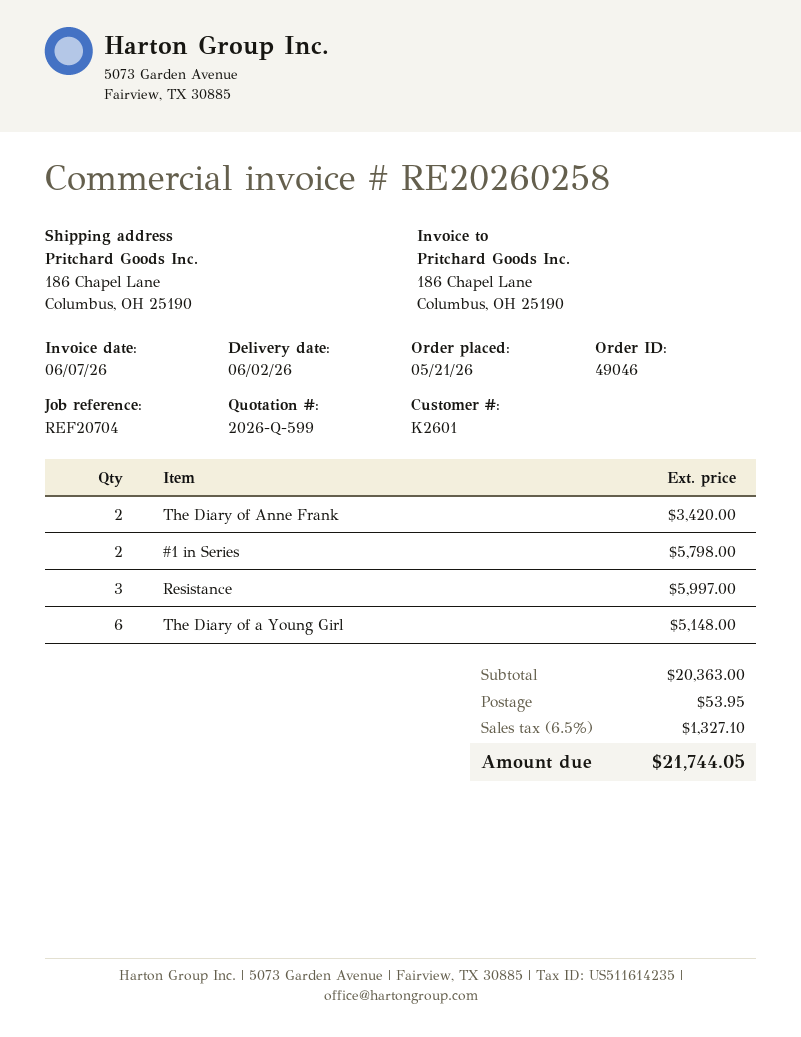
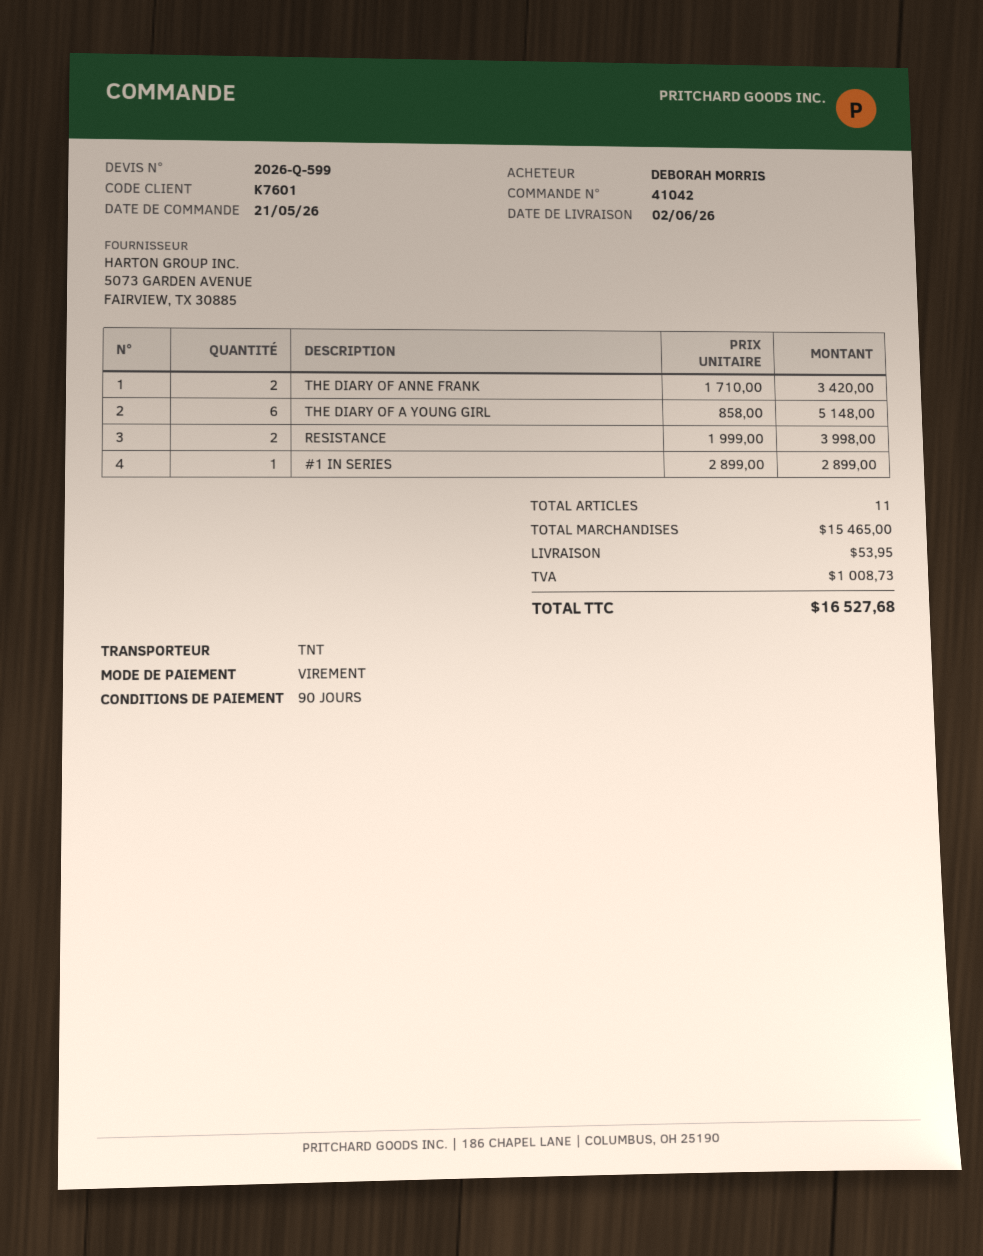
order number: 49046 -> 41042
customer number: K2601 -> K7601
#1 in Series: 2 for 5798.00 -> 1 for 2899.00
Resistance: 3 for 5997.00 -> 2 for 3998.00
subtotal: 20363.00 -> 15465.00
tax: 1327.10 -> 1008.73
total: 21744.05 -> 16527.68

